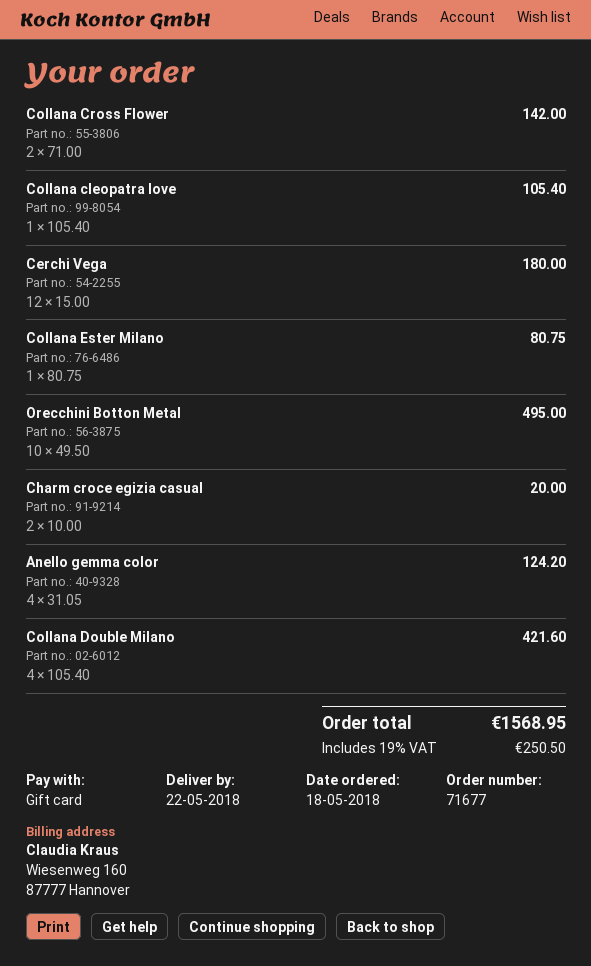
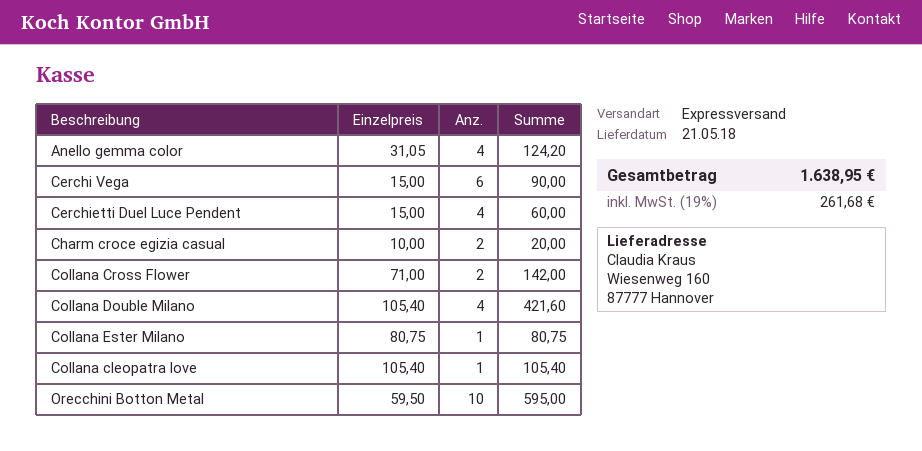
delivery date: 2018-05-22 -> 2018-05-21
Cerchi Vega: 12 x 15.00 = 180.00 -> 6 x 15.00 = 90.00
Orecchini Botton Metal: 10 x 49.50 = 495.00 -> 10 x 59.50 = 595.00
Cerchietti Duel Luce Pendent: none -> 4 x 15.00 = 60.00
tax: 19% = 250.50 -> 19% = 261.68
total: 1568.95 -> 1638.95

